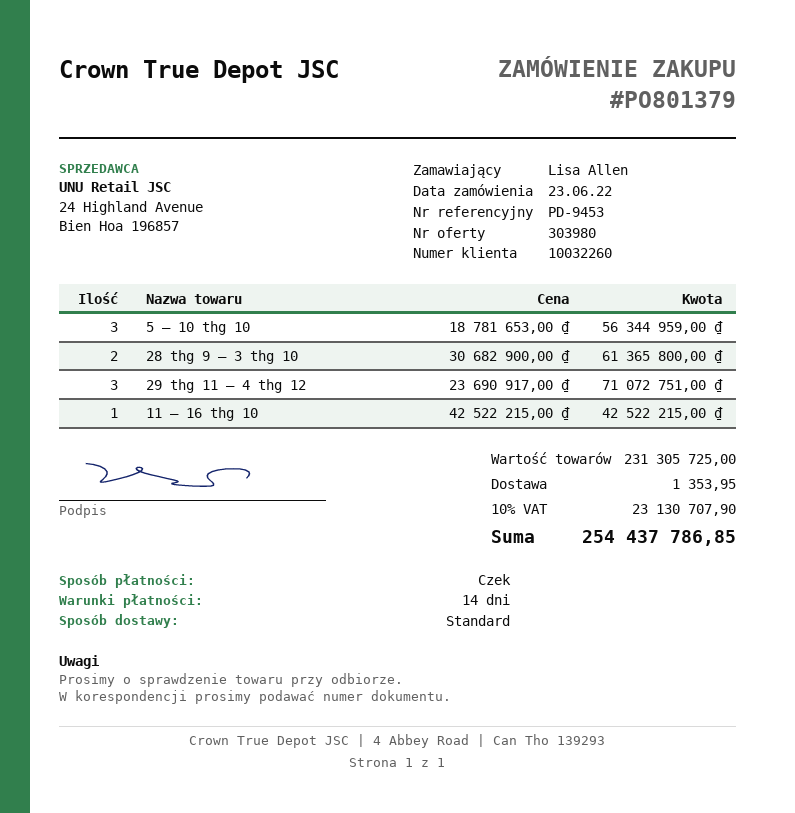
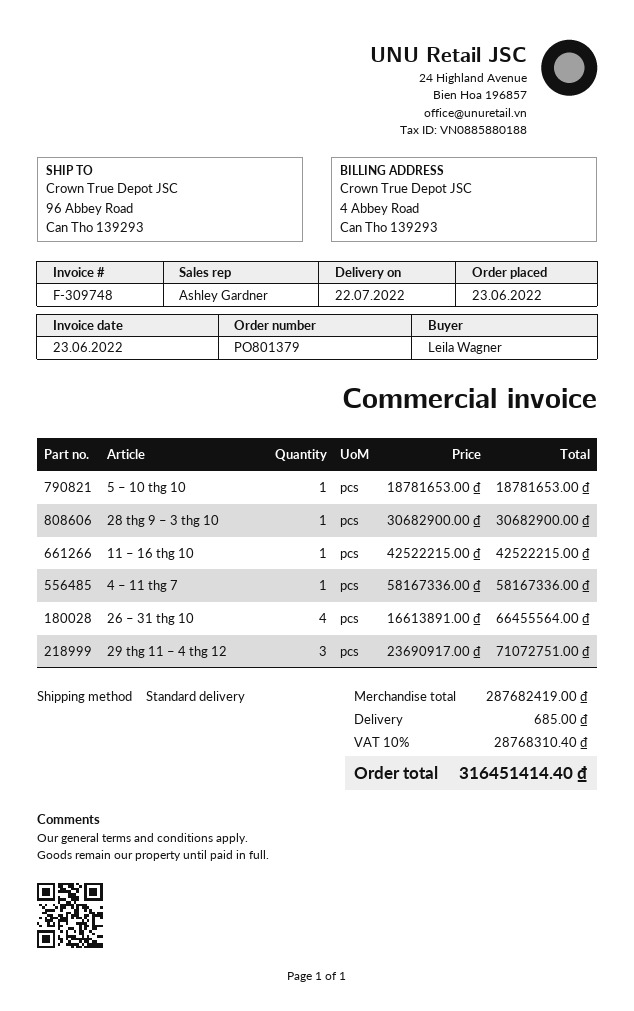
ordered by: Lisa Allen -> Leila Wagner
5 – 10 thg 10: 3 x 18781653.00 = 56344959.00 -> 1 x 18781653.00 = 18781653.00
28 thg 9 – 3 thg 10: 2 x 30682900.00 = 61365800.00 -> 1 x 30682900.00 = 30682900.00
4 – 11 thg 7: none -> 1 x 58167336.00 = 58167336.00
26 – 31 thg 10: none -> 4 x 16613891.00 = 66455564.00
subtotal: 231305725.00 -> 287682419.00
shipping: 1353.95 -> 685.00
tax: 10% = 23130707.90 -> 10% = 28768310.40
total: 254437786.85 -> 316451414.40

